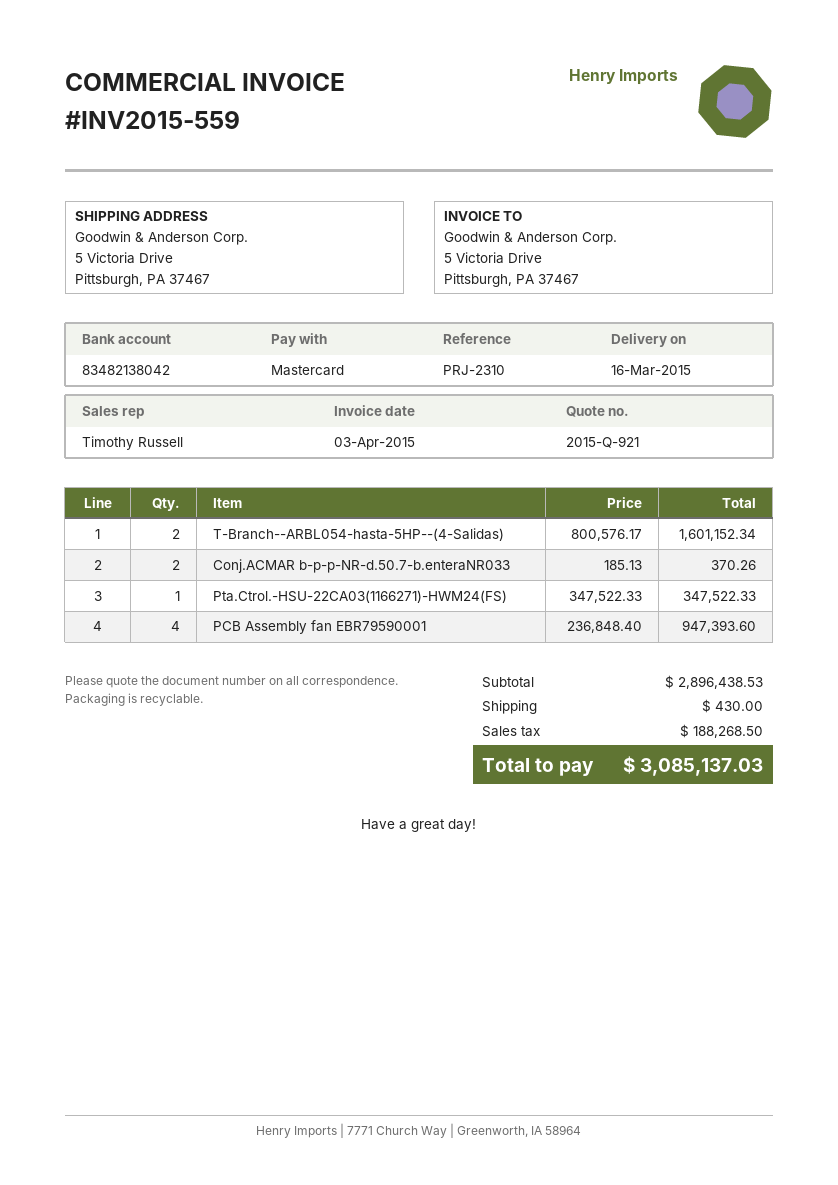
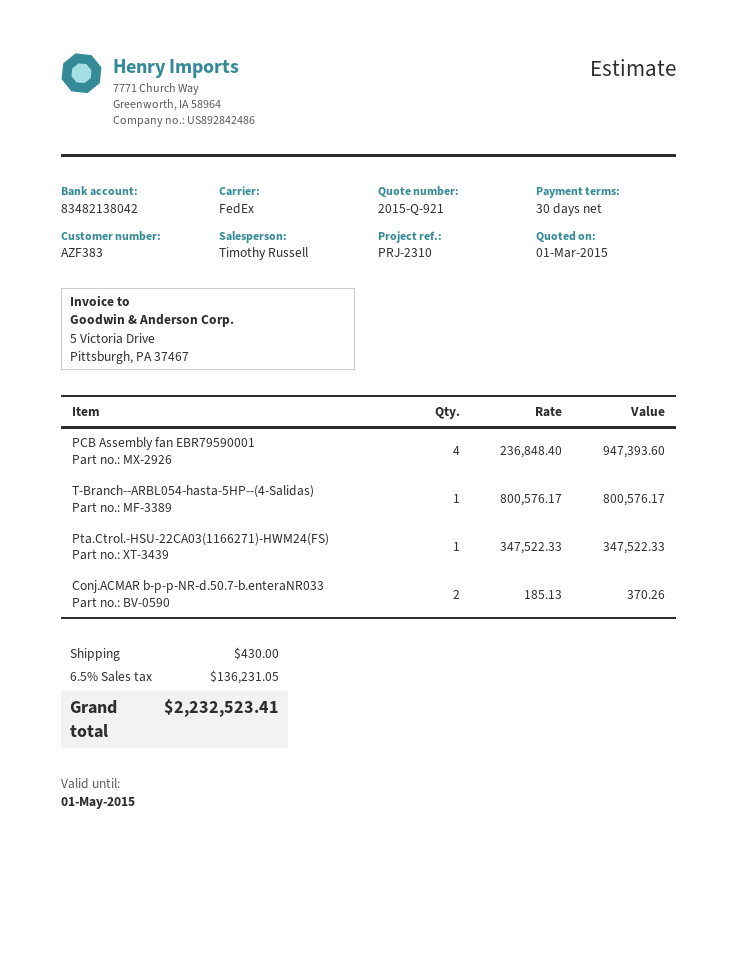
T-Branch--ARBL054-hasta-5HP--(4-Salidas): 2 x 800576.17 = 1601152.34 -> 1 x 800576.17 = 800576.17
tax: 188268.50 -> 136231.05
total: 3085137.03 -> 2232523.41

